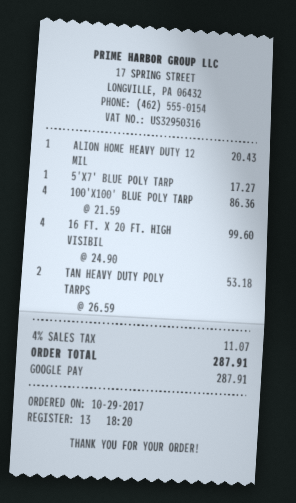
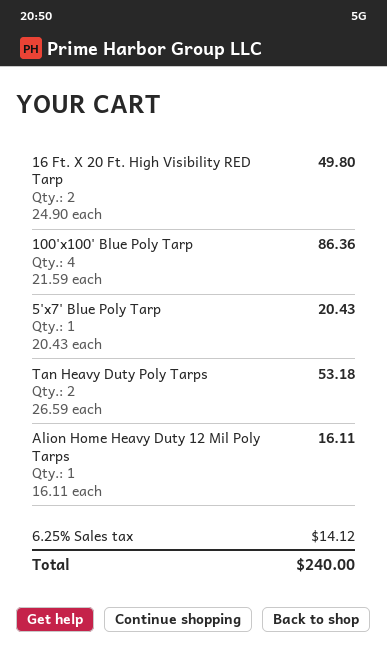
ALION HOME HEAVY DUTY 12 MIL: 1 x 20.43 = 20.43 -> 1 x 16.11 = 16.11
5'X7' BLUE POLY TARP: 1 x 17.27 = 17.27 -> 1 x 20.43 = 20.43
16 FT. X 20 FT. HIGH VISIBIL: 4 x 24.90 = 99.60 -> 2 x 24.90 = 49.80
tax: 4% = 11.07 -> 6.25% = 14.12
total: 287.91 -> 240.00

